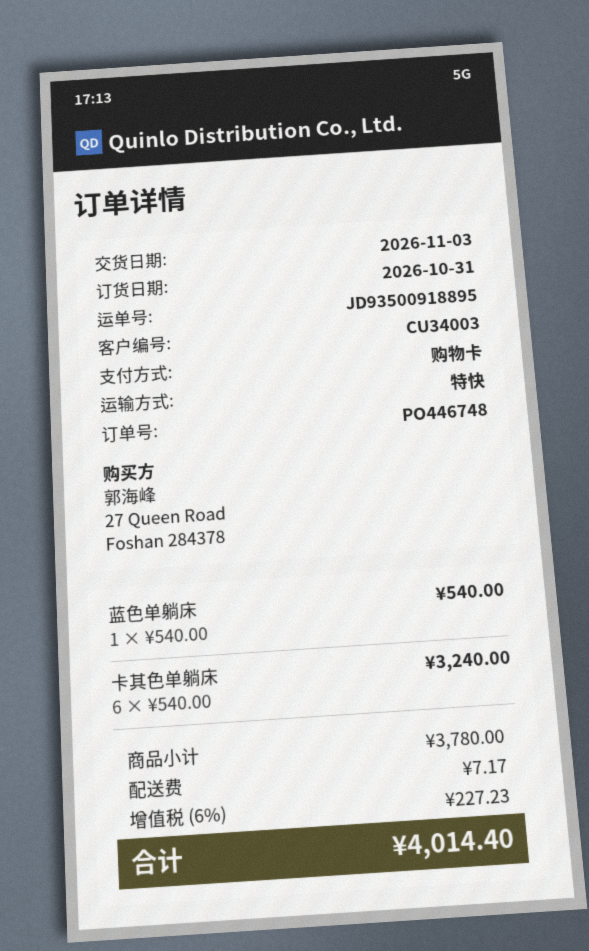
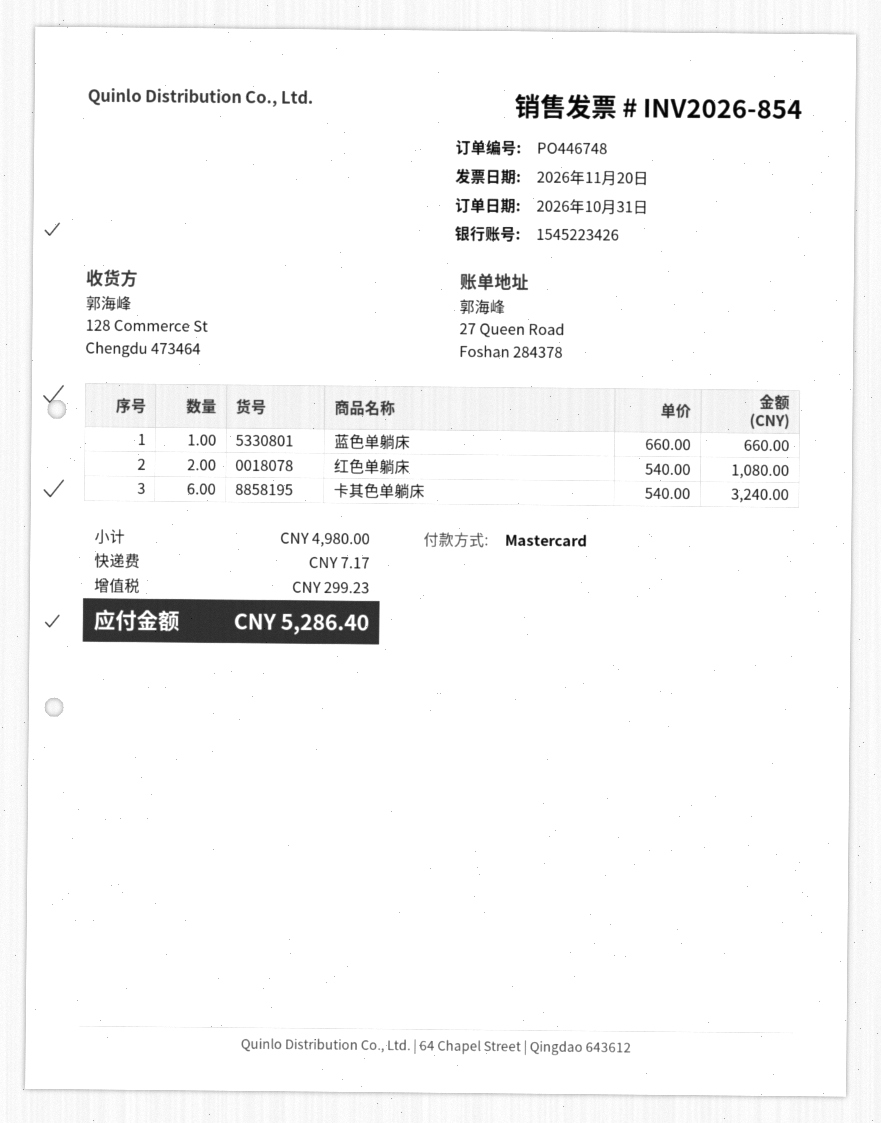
payment method: gift card -> Mastercard
蓝色单躺床: 1 x 540.00 = 540.00 -> 1 x 660.00 = 660.00
红色单躺床: none -> 2 x 540.00 = 1080.00
subtotal: 3780.00 -> 4980.00
tax: 227.23 -> 299.23
total: 4014.40 -> 5286.40

